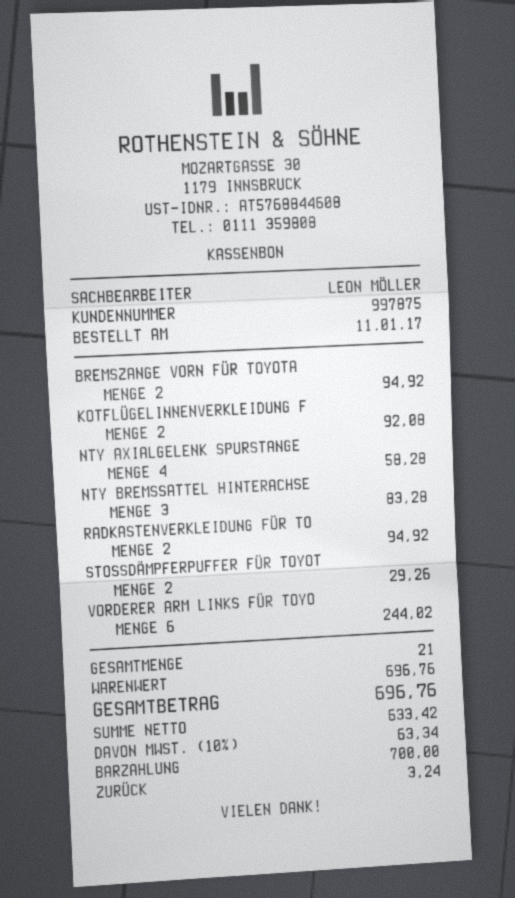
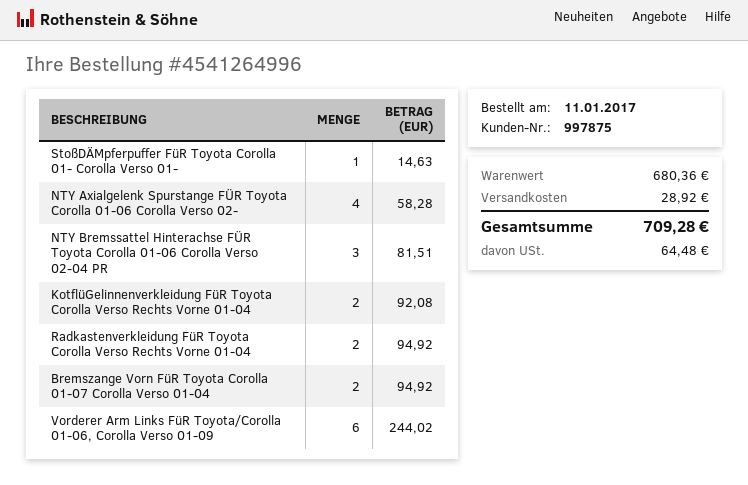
NTY BREMSSATTEL HINTERACHSE: 3 for 83.28 -> 3 for 81.51
STOSSDÄMPFERPUFFER FÜR TOYOT: 2 for 29.26 -> 1 for 14.63
subtotal: 696.76 -> 680.36
shipping: none -> 28.92
tax: 63.34 -> 64.48
total: 696.76 -> 709.28

